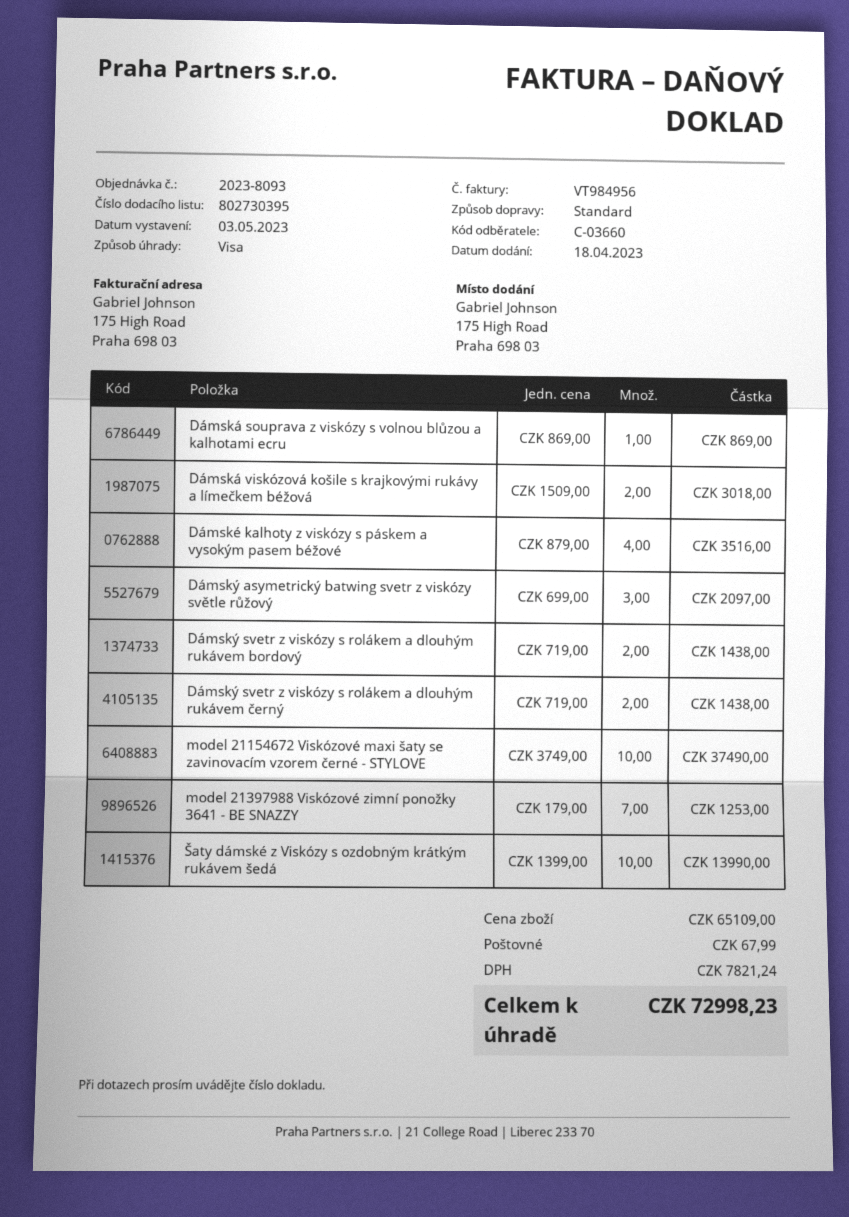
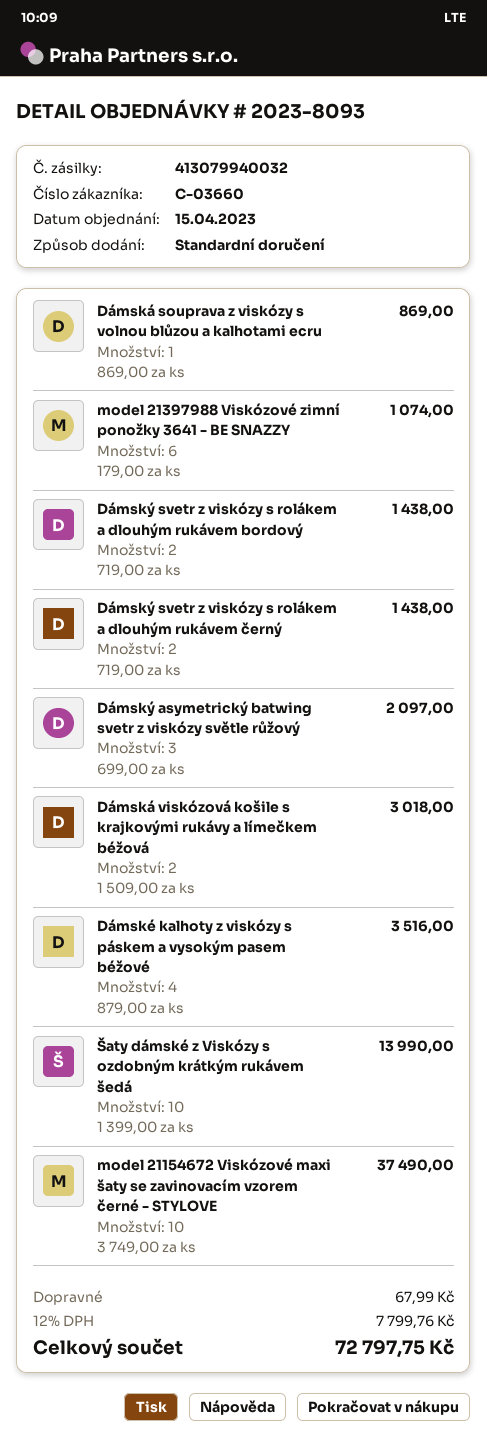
model 21397988 Viskózové zimní ponožky 3641 - BE SNAZZY: 7 x 179.00 = 1253.00 -> 6 x 179.00 = 1074.00
tax: 7821.24 -> 7799.76
total: 72998.23 -> 72797.75

